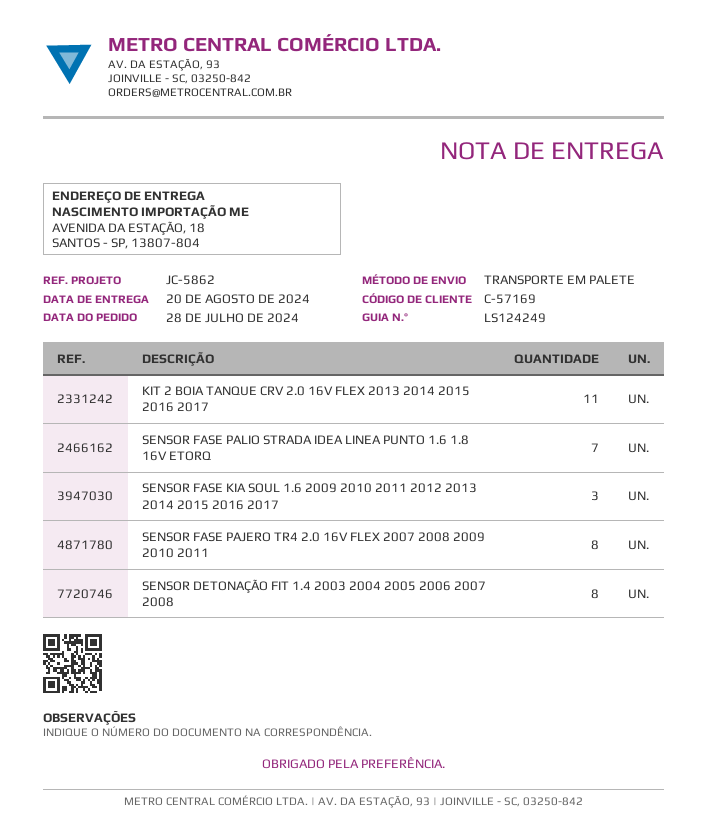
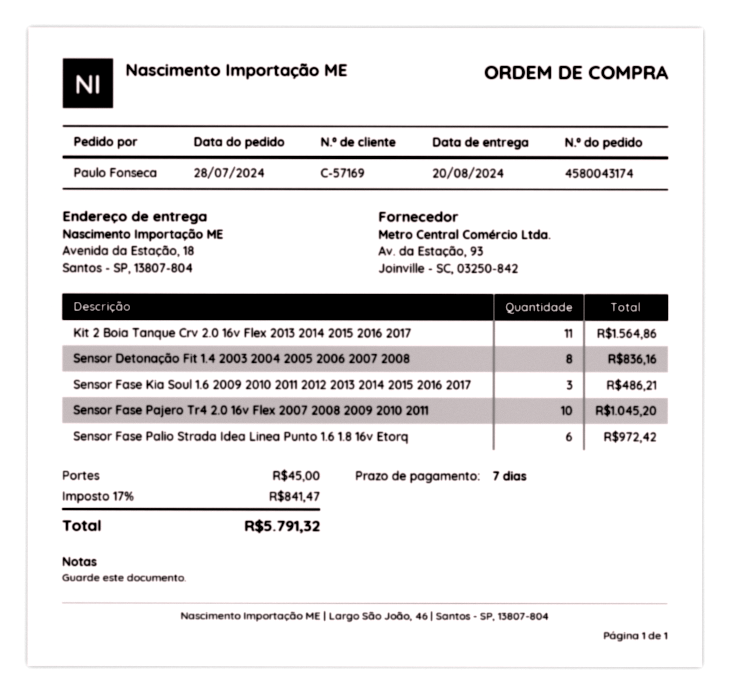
SENSOR FASE PALIO STRADA IDEA LINEA PUNTO 1.6 1.8 16V ETORQ: 7 -> 6
SENSOR FASE PAJERO TR4 2.0 16V FLEX 2007 2008 2009 2010 2011: 8 -> 10

